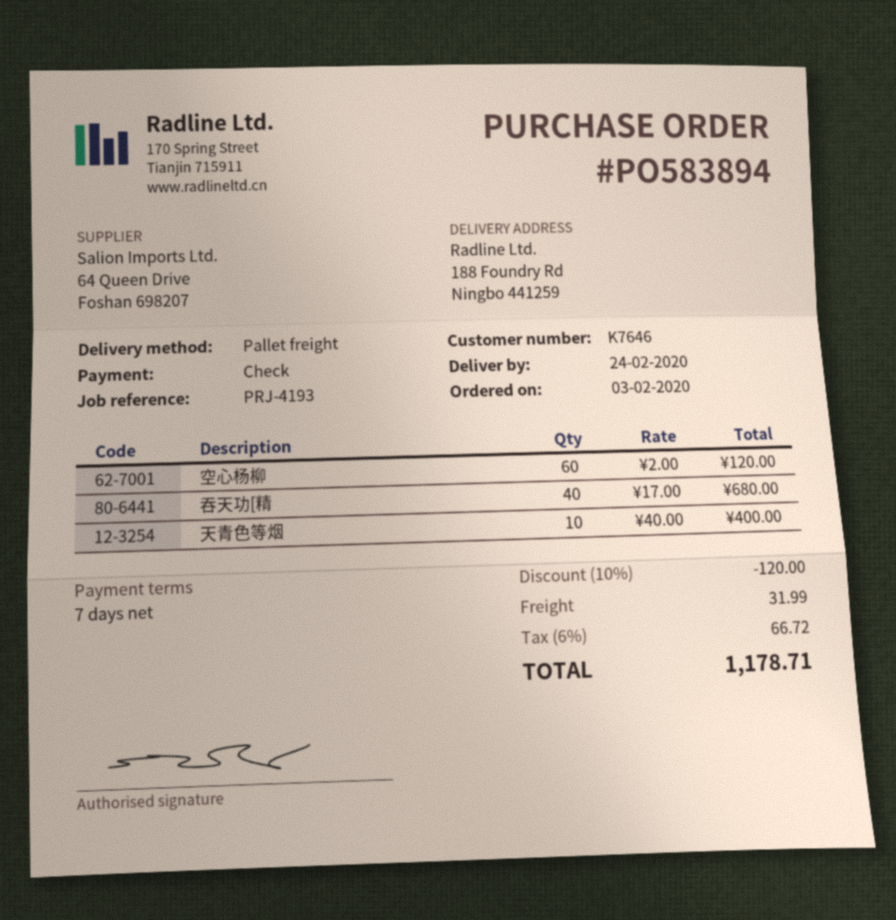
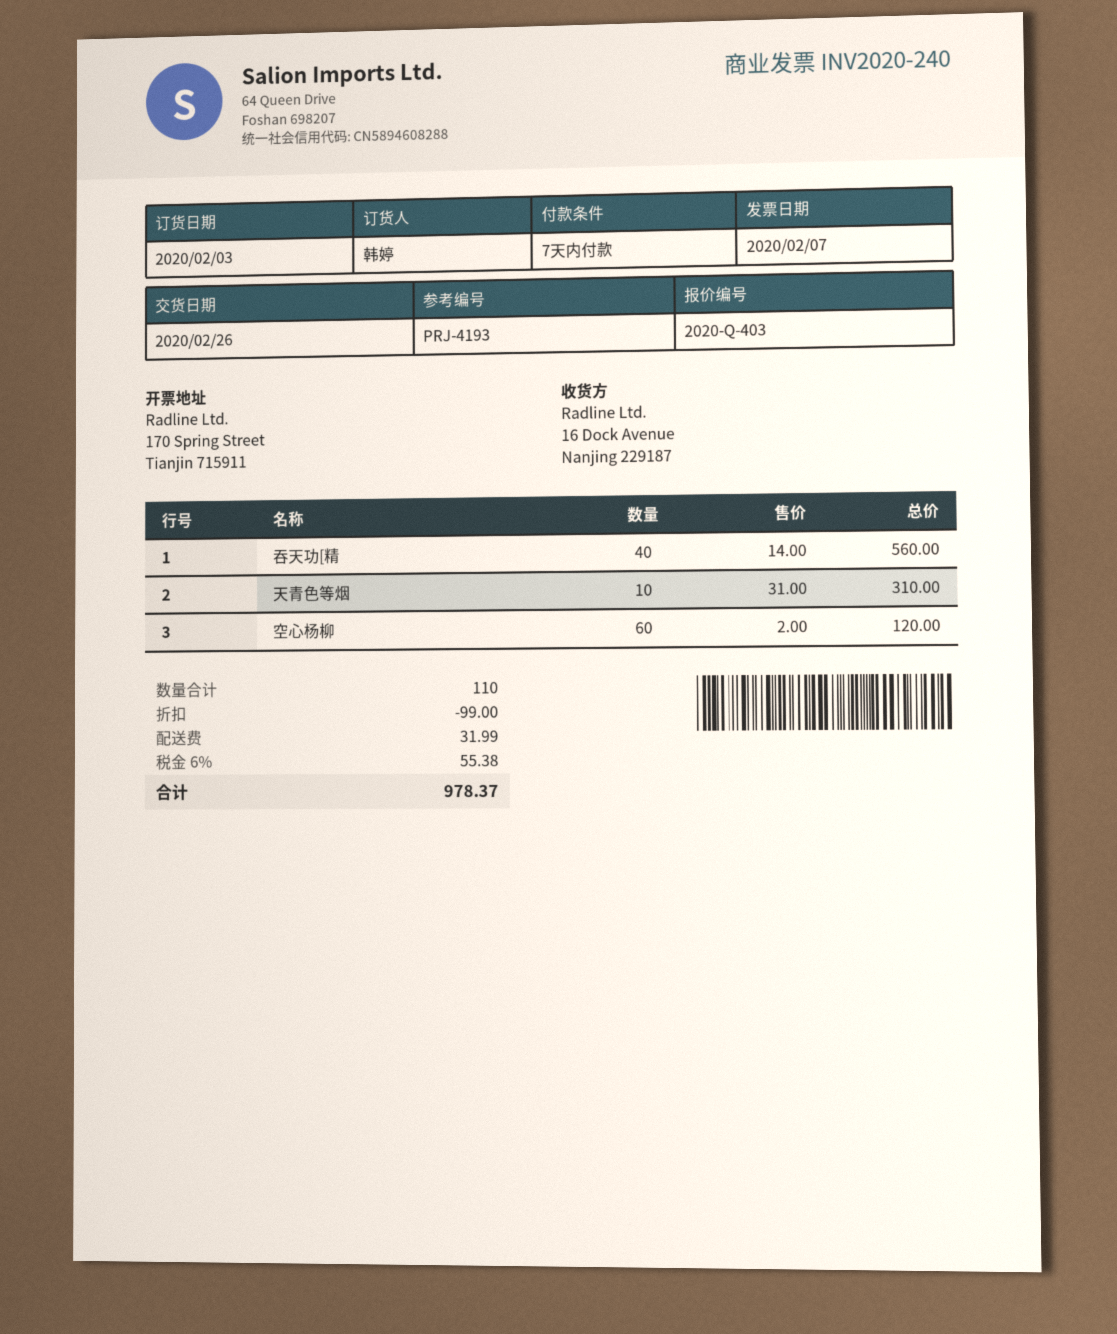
delivery date: 2020-02-24 -> 2020-02-26
ship to: 188 Foundry Rd, Ningbo 441259 -> 16 Dock Avenue, Nanjing 229187
吞天功[精: 40 x 17.00 = 680.00 -> 40 x 14.00 = 560.00
天青色等烟: 10 x 40.00 = 400.00 -> 10 x 31.00 = 310.00
discount: 120.00 -> 99.00
tax: 6% = 66.72 -> 6% = 55.38
total: 1178.71 -> 978.37

